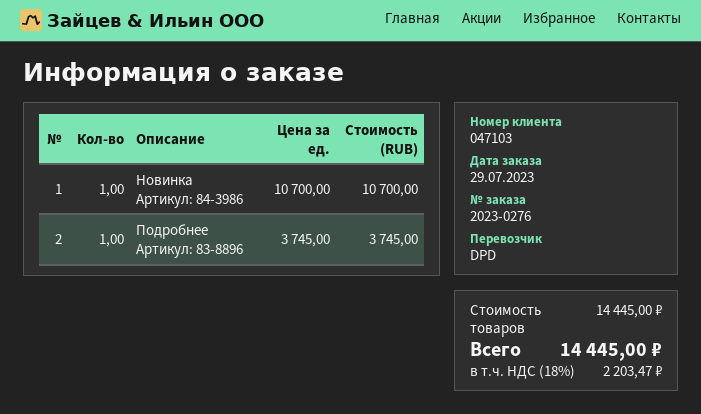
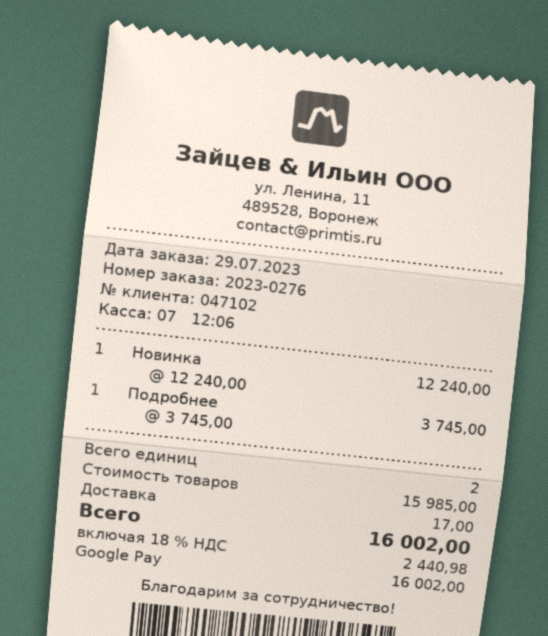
customer number: 047103 -> 047102
Новинка: 1 x 10700.00 = 10700.00 -> 1 x 12240.00 = 12240.00
subtotal: 14445.00 -> 15985.00
shipping: none -> 17.00
tax: 18% = 2203.47 -> 18% = 2440.98
total: 14445.00 -> 16002.00

